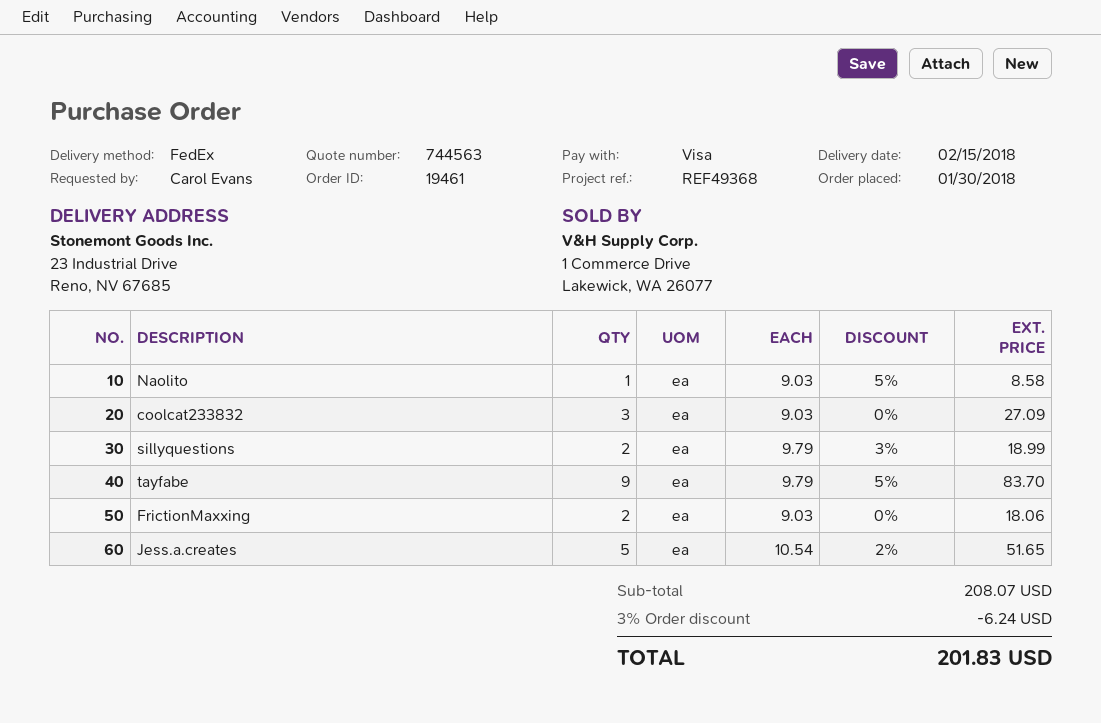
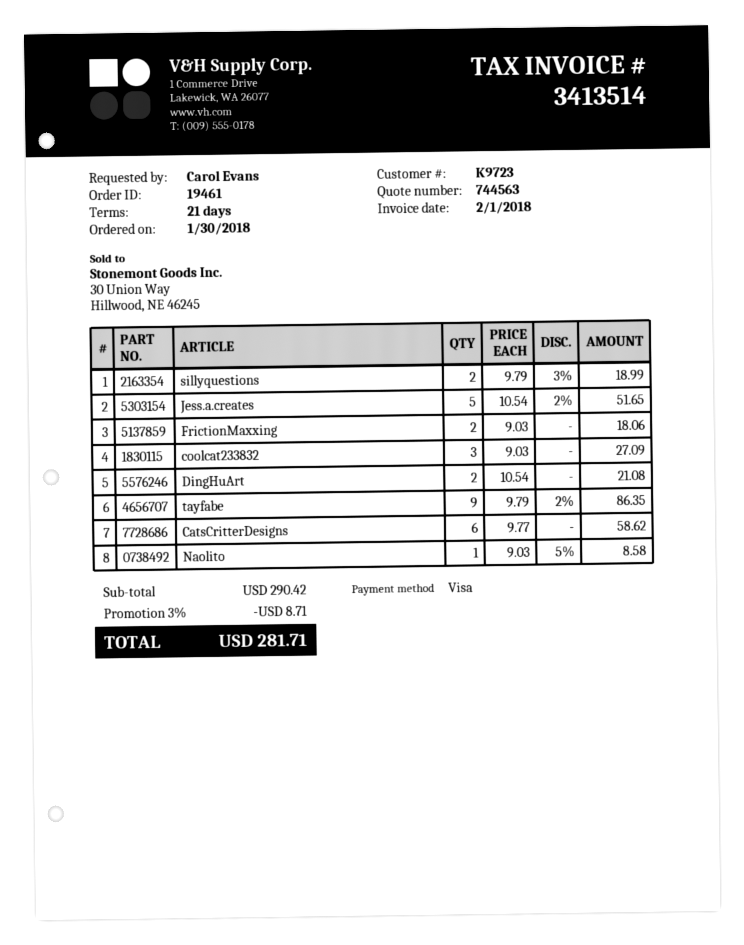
tayfabe: 9 x 9.79 - 5% = 83.70 -> 9 x 9.79 - 2% = 86.35
DingHuArt: none -> 2 x 10.54 = 21.08
CatsCritterDesigns: none -> 6 x 9.77 = 58.62
subtotal: 208.07 -> 290.42
discount: 3% = 6.24 -> 3% = 8.71
total: 201.83 -> 281.71

